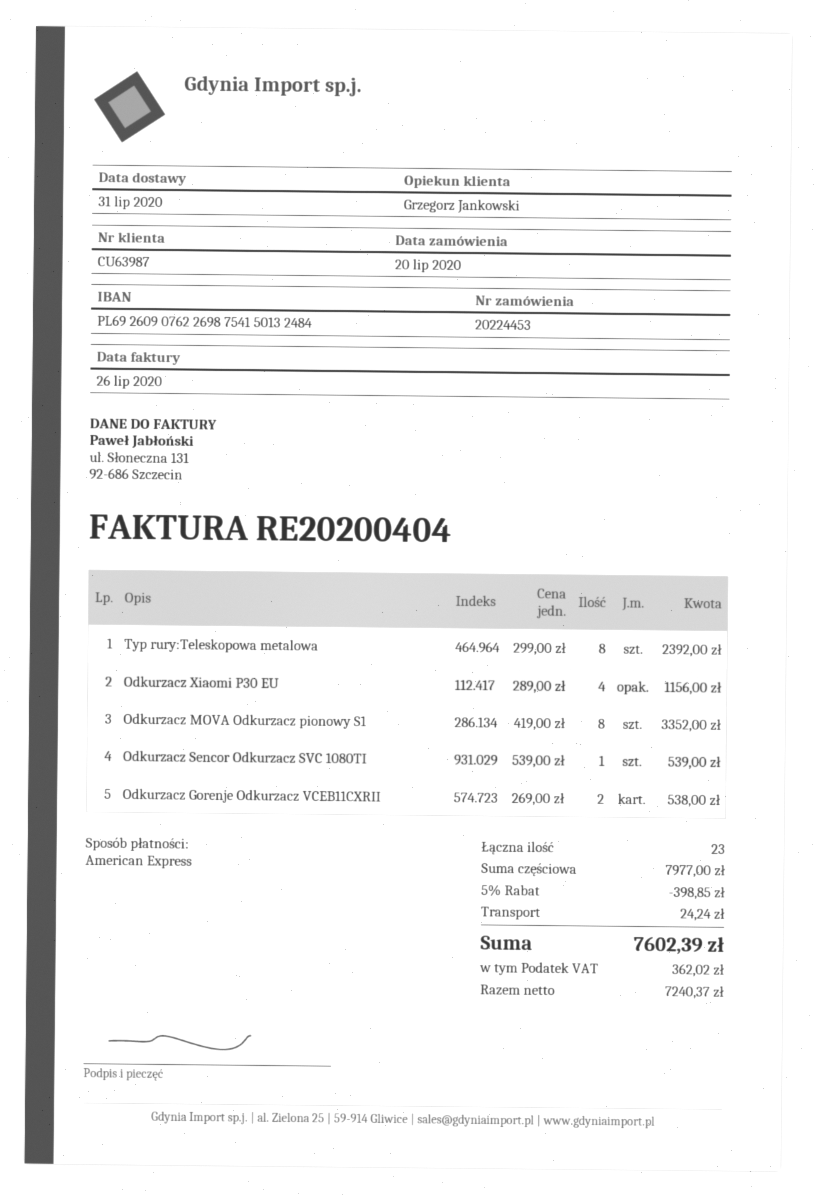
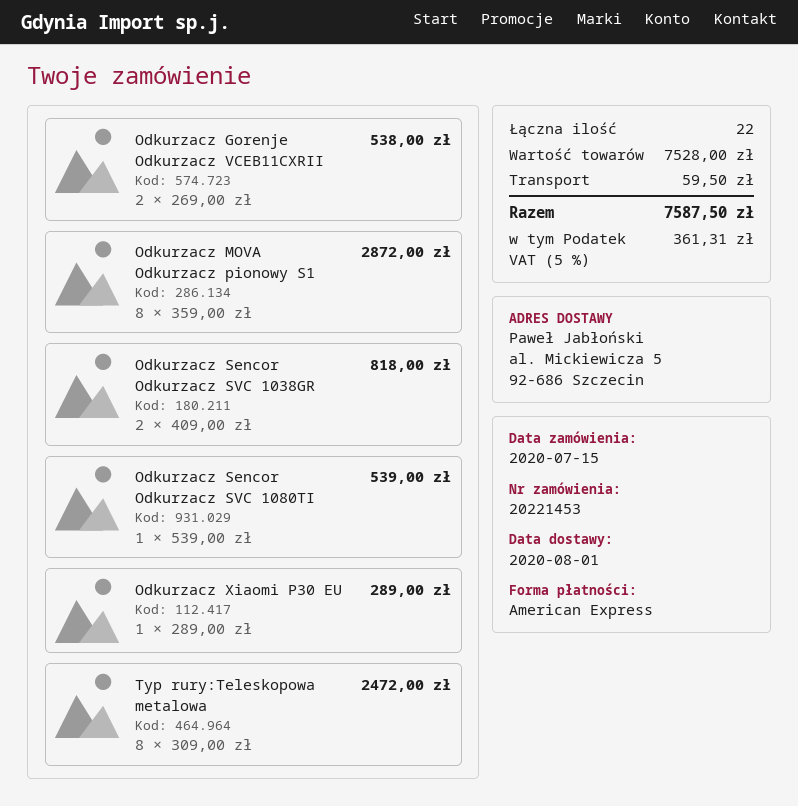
order number: 20224453 -> 20221453
order date: 2020-07-20 -> 2020-07-15
delivery date: 2020-07-31 -> 2020-08-01
Typ rury:Teleskopowa metalowa: 8 x 299.00 = 2392.00 -> 8 x 309.00 = 2472.00
Odkurzacz Xiaomi P30 EU: 4 x 289.00 = 1156.00 -> 1 x 289.00 = 289.00
Odkurzacz MOVA Odkurzacz pionowy S1: 8 x 419.00 = 3352.00 -> 8 x 359.00 = 2872.00
Odkurzacz Sencor Odkurzacz SVC 1038GR: none -> 2 x 409.00 = 818.00
total quantity: 23 -> 22
subtotal: 7977.00 -> 7528.00
discount: 5% = 398.85 -> none
shipping: 24.24 -> 59.50
tax: 362.02 -> 361.31
total: 7602.39 -> 7587.50

